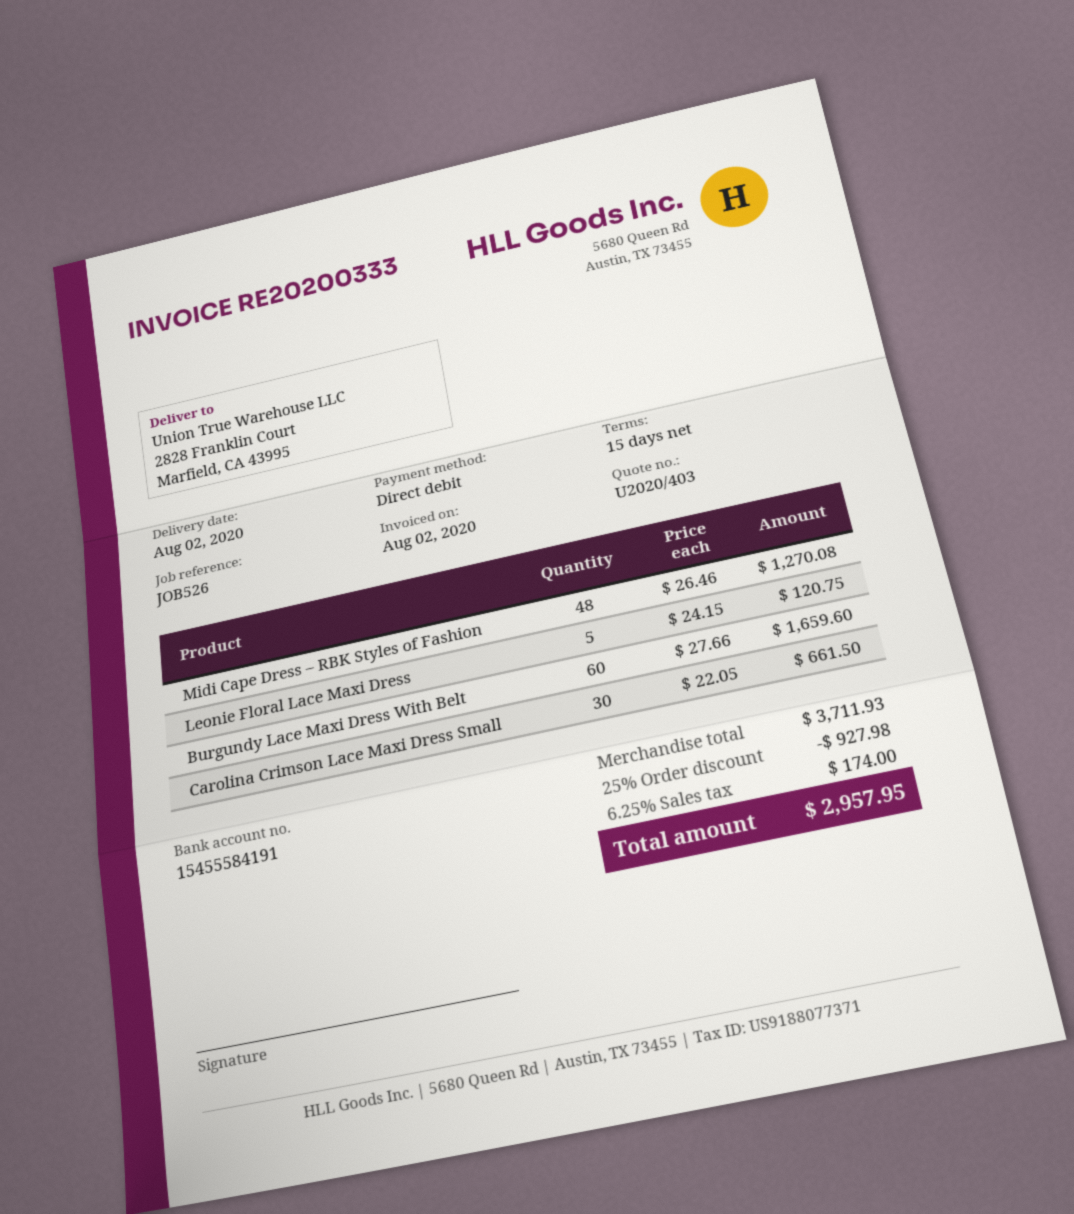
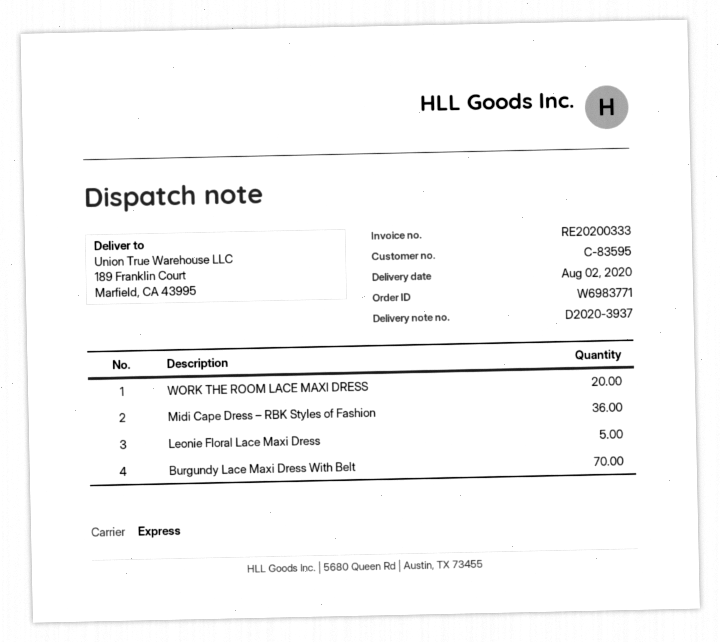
ship to: 2828 Franklin Court, Marfield, CA 43995 -> 189 Franklin Court, Marfield, CA 43995
Midi Cape Dress – RBK Styles of Fashion: 48 -> 36
Burgundy Lace Maxi Dress With Belt: 60 -> 70
Carolina Crimson Lace Maxi Dress Small: 30 -> none
WORK THE ROOM LACE MAXI DRESS: none -> 20

